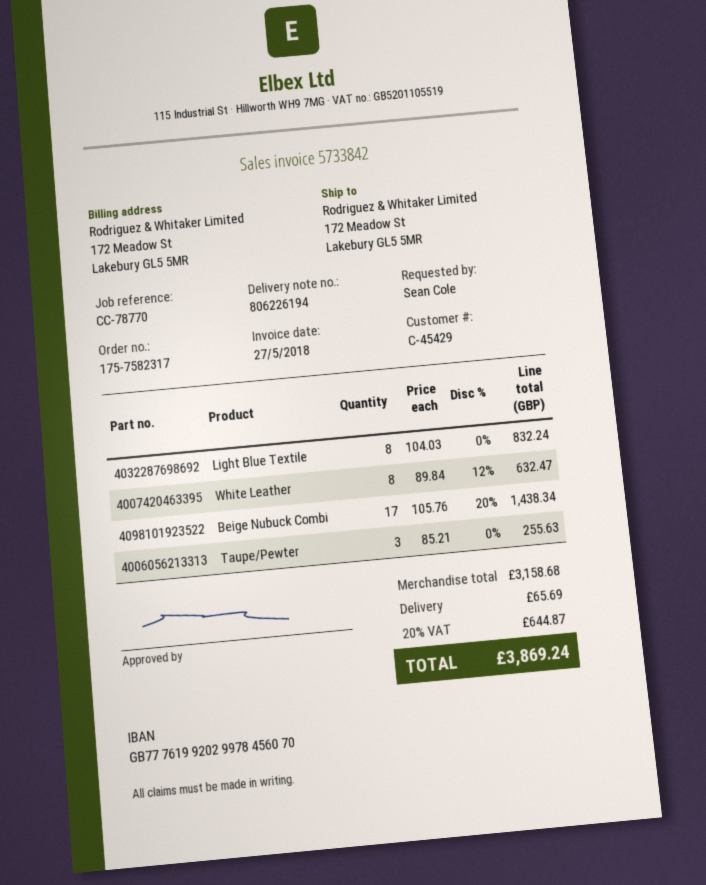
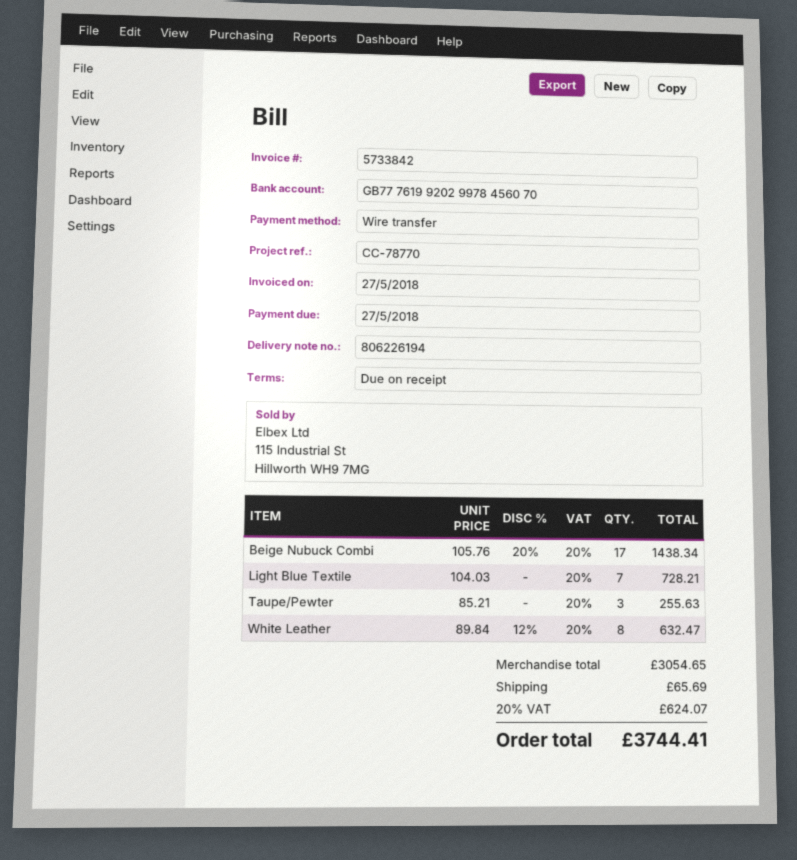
Light Blue Textile: 8 x 104.03 = 832.24 -> 7 x 104.03 = 728.21
subtotal: 3158.68 -> 3054.65
tax: 20% = 644.87 -> 20% = 624.07
total: 3869.24 -> 3744.41

